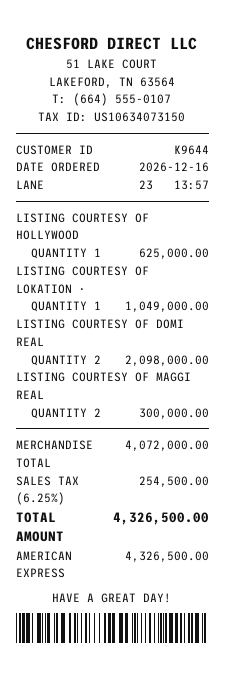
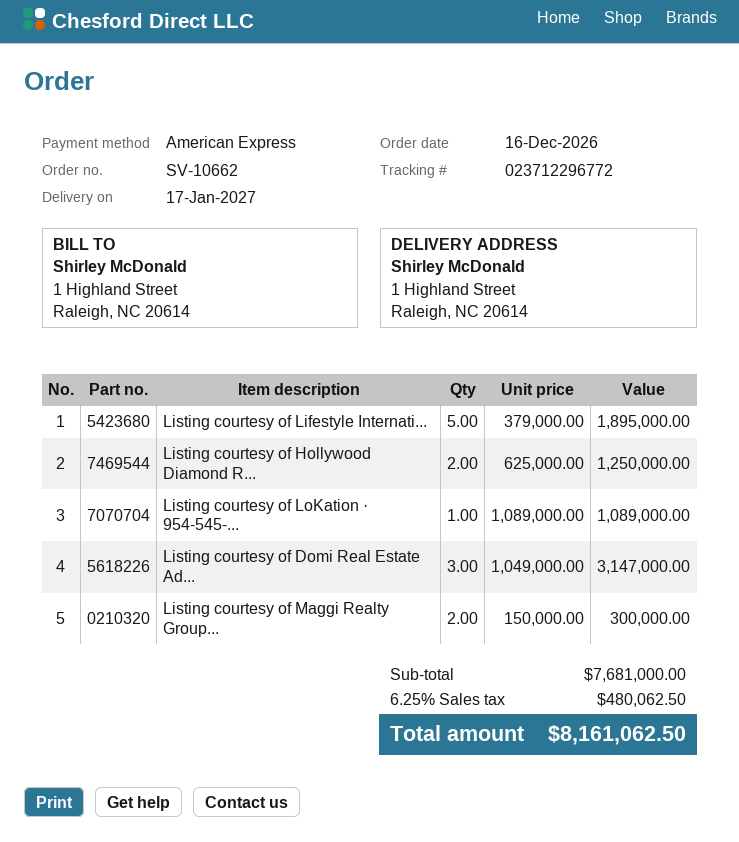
LISTING COURTESY OF HOLLYWOOD: 1 for 625000.00 -> 2 for 1250000.00
LISTING COURTESY OF LOKATION ·: 1 for 1049000.00 -> 1 for 1089000.00
LISTING COURTESY OF DOMI REAL: 2 for 2098000.00 -> 3 for 3147000.00
Listing courtesy of Lifestyle Internati...: none -> 5 for 1895000.00
subtotal: 4072000.00 -> 7681000.00
tax: 6.25% = 254500.00 -> 6.25% = 480062.50
total: 4326500.00 -> 8161062.50

